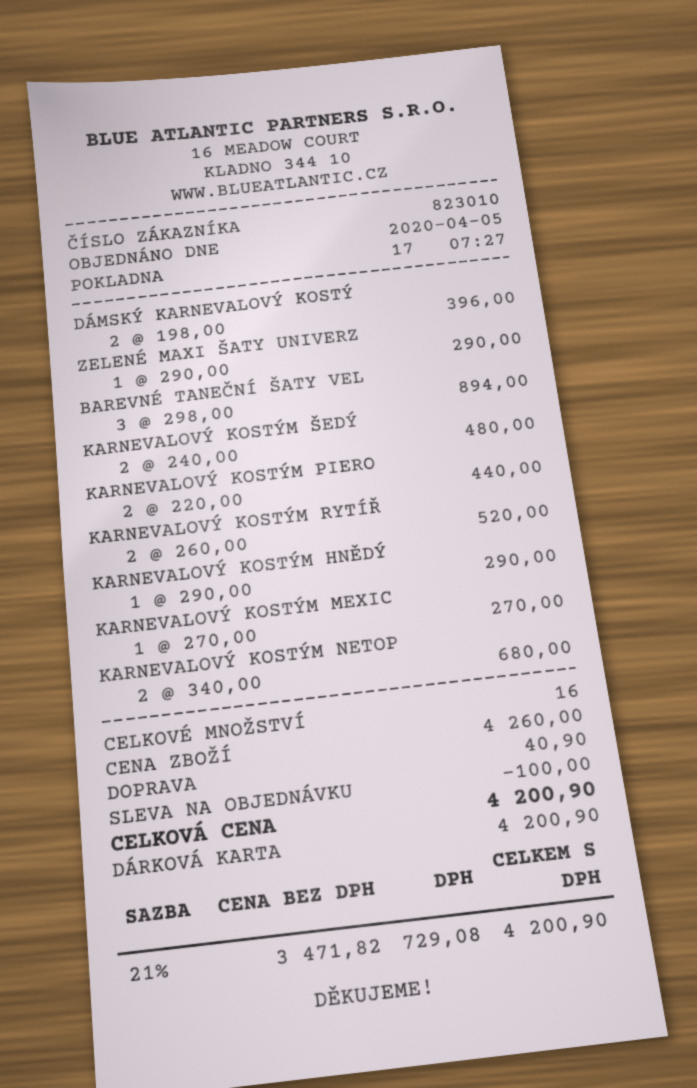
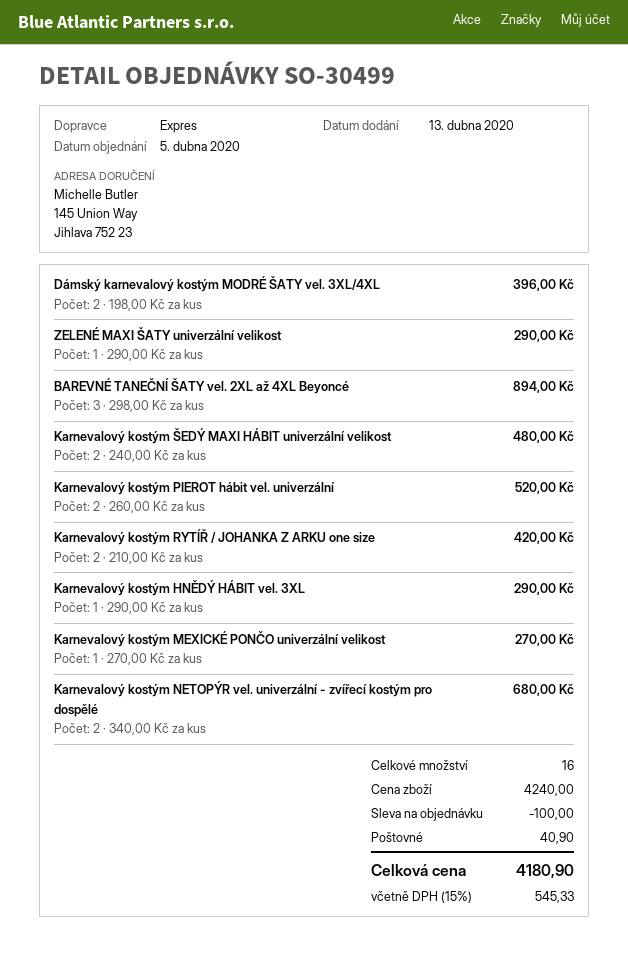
KARNEVALOVÝ KOSTÝM PIERO: 2 x 220.00 = 440.00 -> 2 x 260.00 = 520.00
KARNEVALOVÝ KOSTÝM RYTÍŘ: 2 x 260.00 = 520.00 -> 2 x 210.00 = 420.00
subtotal: 4260.00 -> 4240.00
tax: 21% = 729.08 -> 15% = 545.33
total: 4200.90 -> 4180.90

